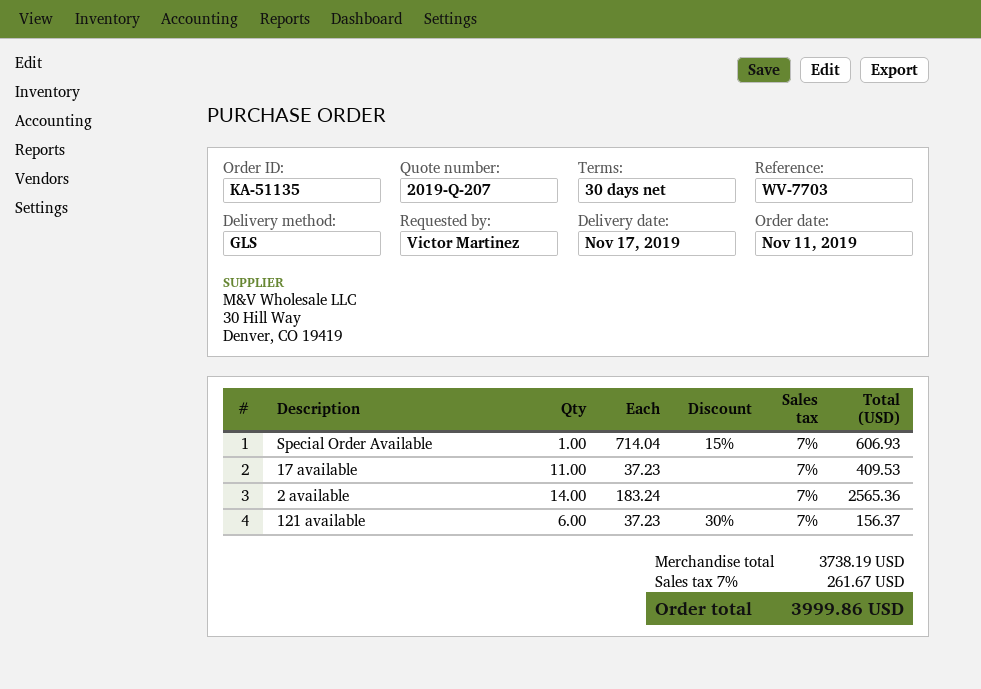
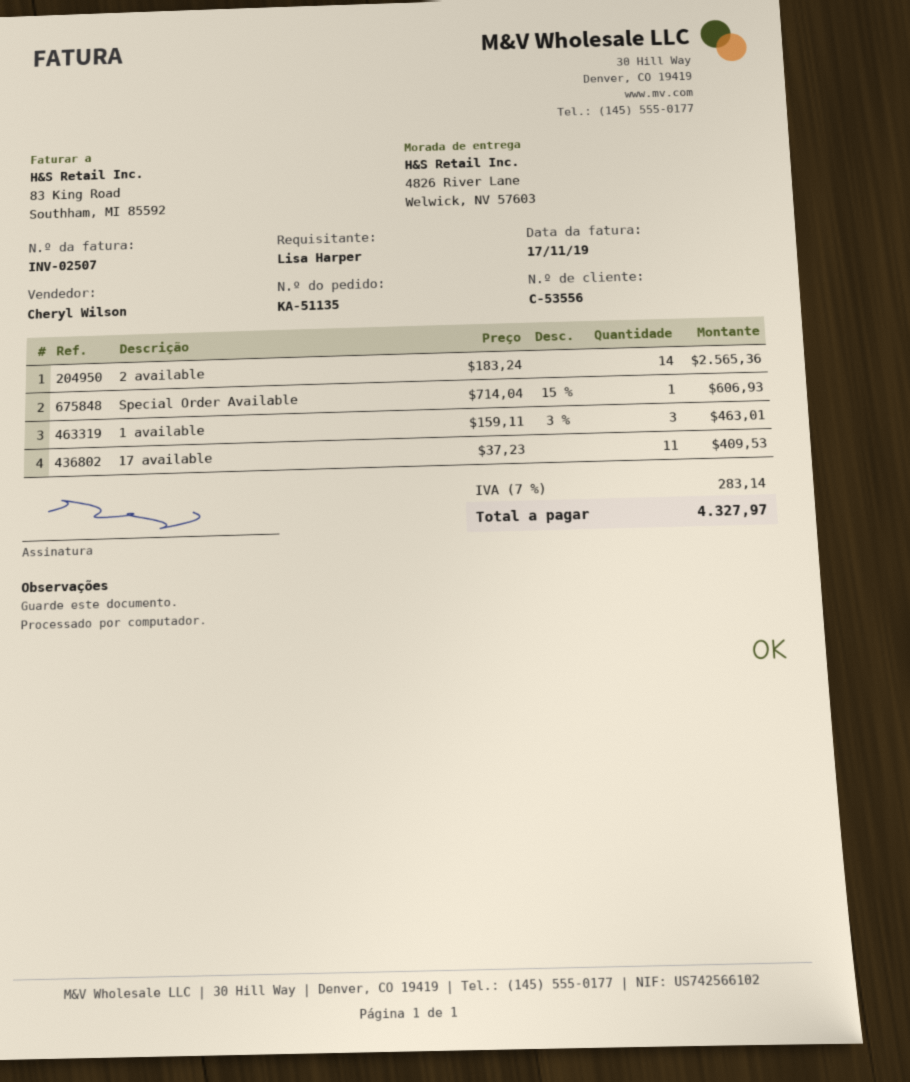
ordered by: Victor Martinez -> Lisa Harper
121 available: 6 x 37.23 - 30% = 156.37 -> none
1 available: none -> 3 x 159.11 - 3% = 463.01
tax: 7% = 261.67 -> 7% = 283.14
total: 3999.86 -> 4327.97

